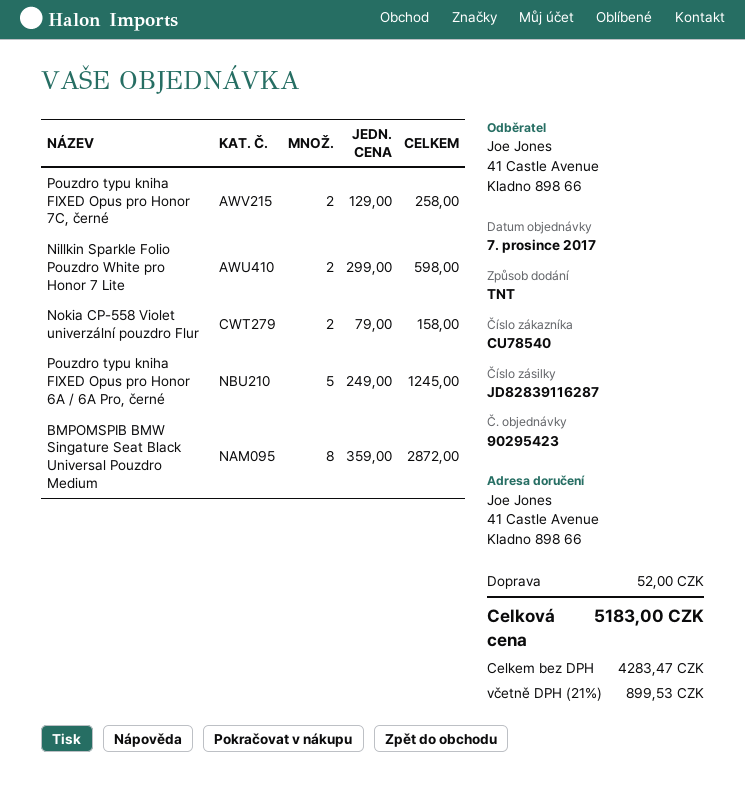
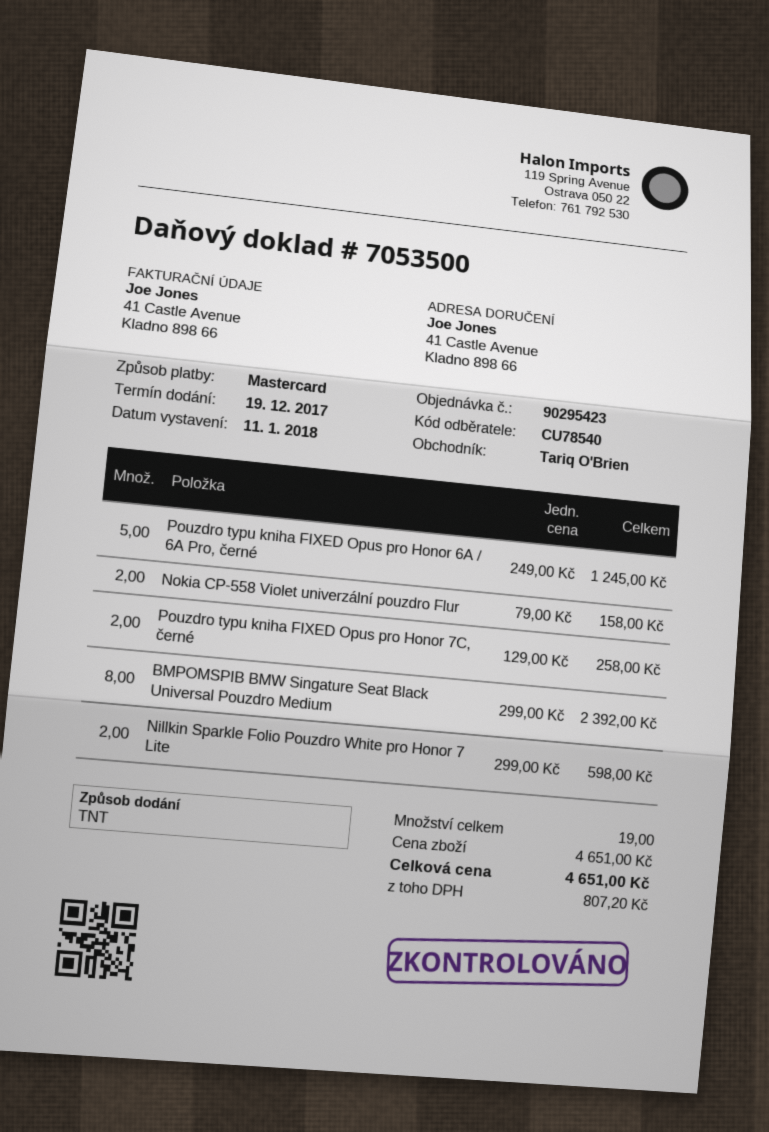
BMPOMSPIB BMW Singature Seat Black Universal Pouzdro Medium: 8 x 359.00 = 2872.00 -> 8 x 299.00 = 2392.00
shipping: 52.00 -> none
tax: 899.53 -> 807.20
total: 5183.00 -> 4651.00

